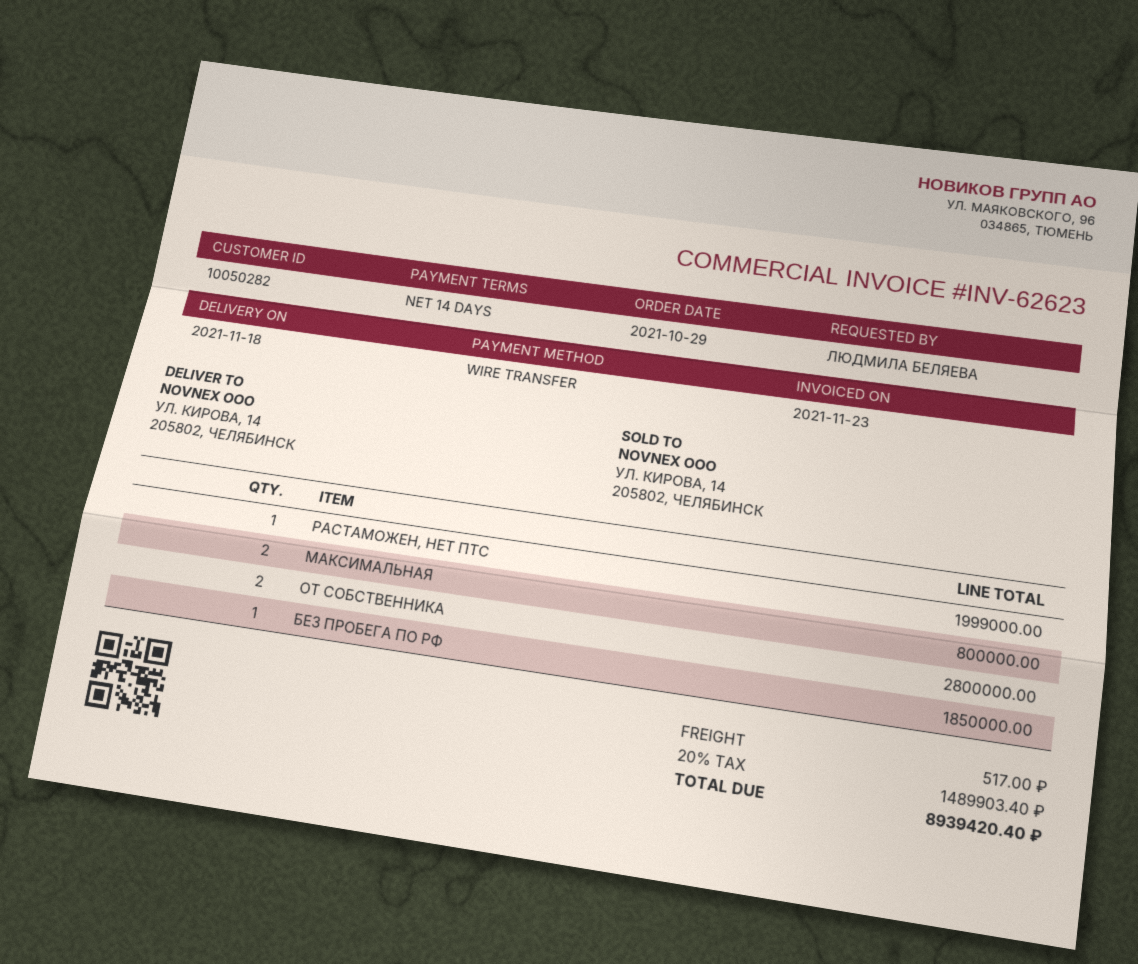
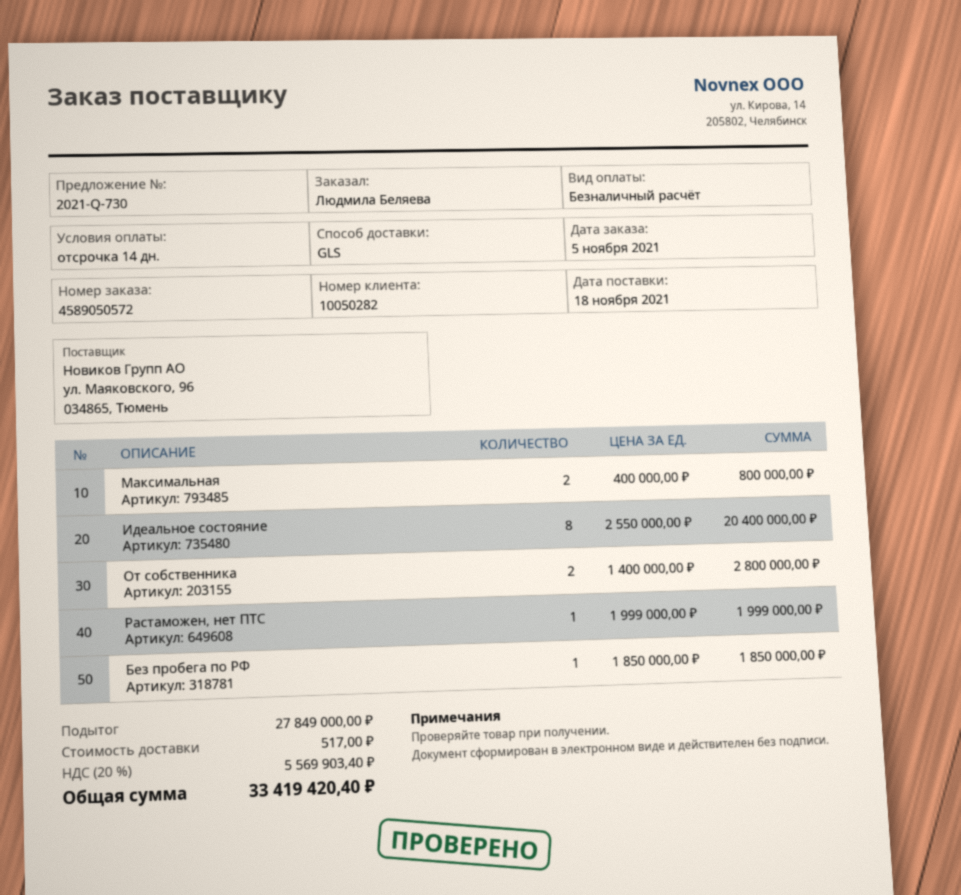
order date: 2021-10-29 -> 2021-11-05
Идеальное состояние: none -> 8 for 20400000.00
tax: 20% = 1489903.40 -> 20% = 5569903.40
total: 8939420.40 -> 33419420.40

